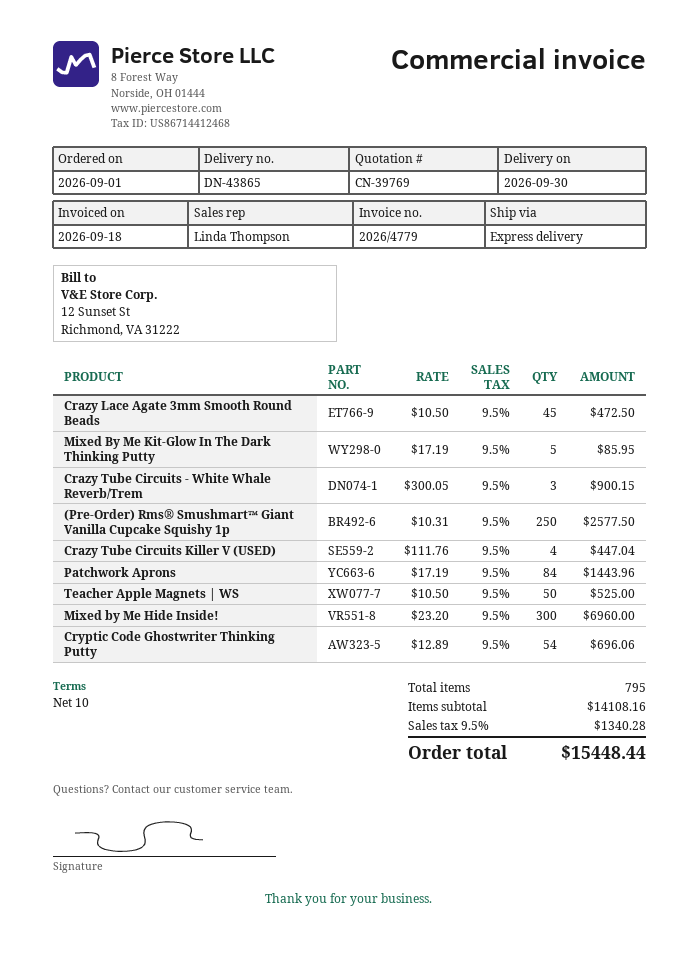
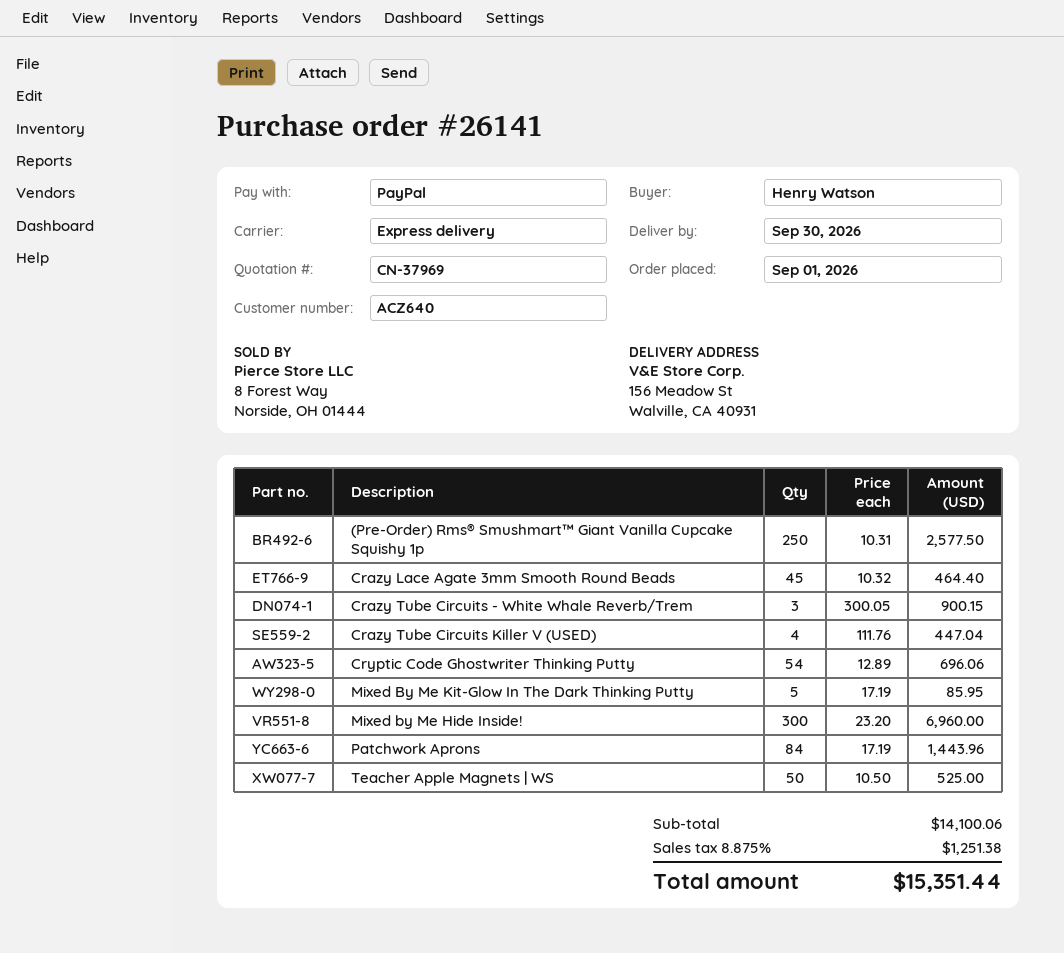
quote number: CN-39769 -> CN-37969
Crazy Lace Agate 3mm Smooth Round Beads: 45 x 10.50 = 472.50 -> 45 x 10.32 = 464.40
subtotal: 14108.16 -> 14100.06
tax: 9.5% = 1340.28 -> 8.875% = 1251.38
total: 15448.44 -> 15351.44

